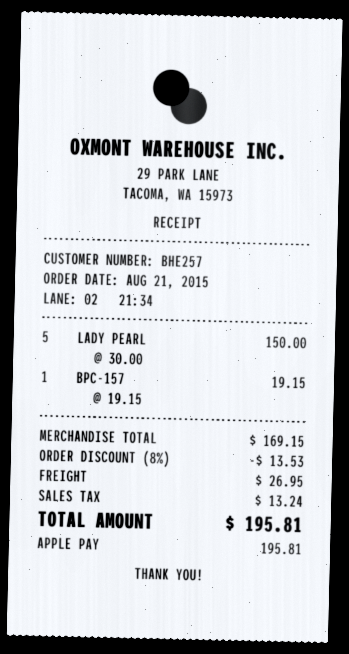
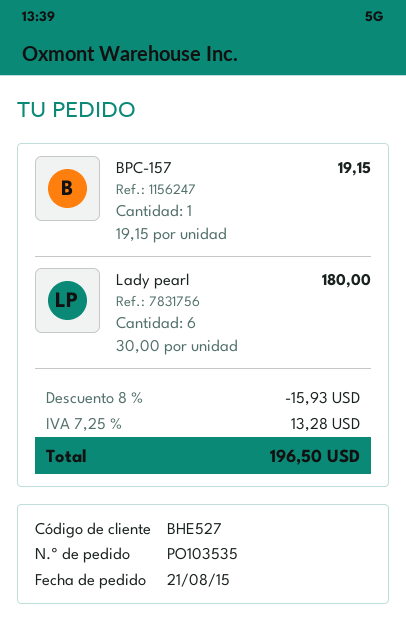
customer number: BHE257 -> BHE527
LADY PEARL: 5 x 30.00 = 150.00 -> 6 x 30.00 = 180.00
discount: 8% = 13.53 -> 8% = 15.93
shipping: 26.95 -> none
tax: 13.24 -> 13.28
total: 195.81 -> 196.50

